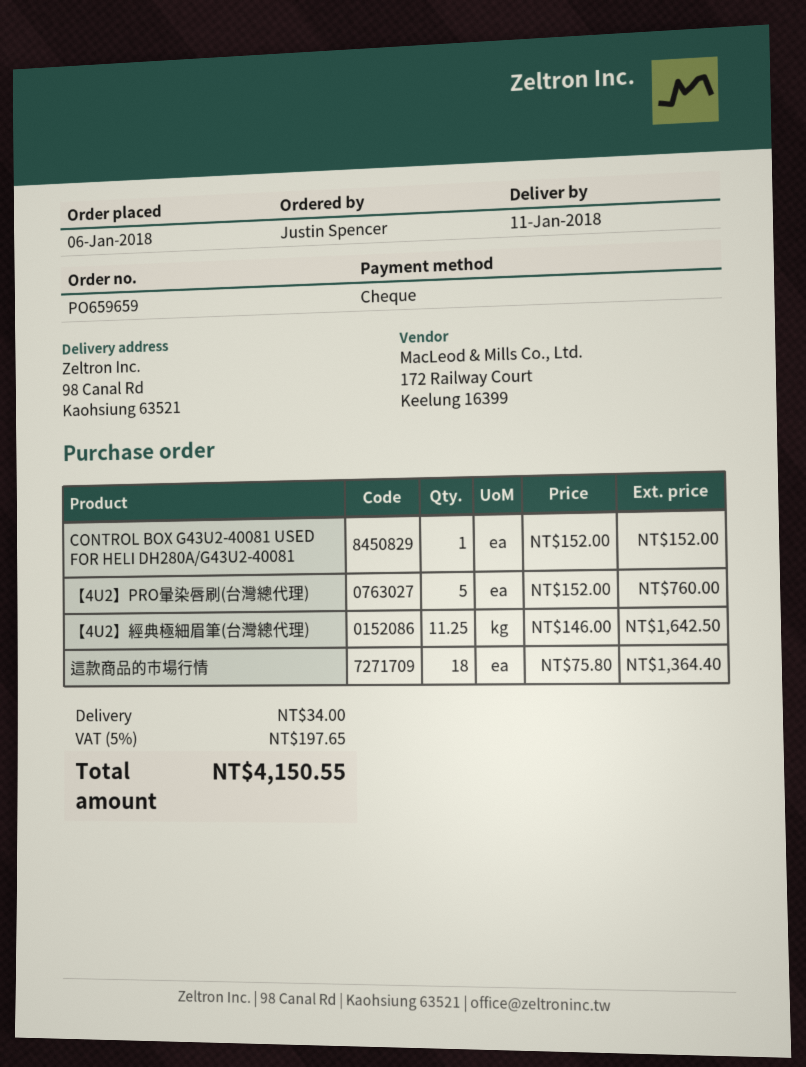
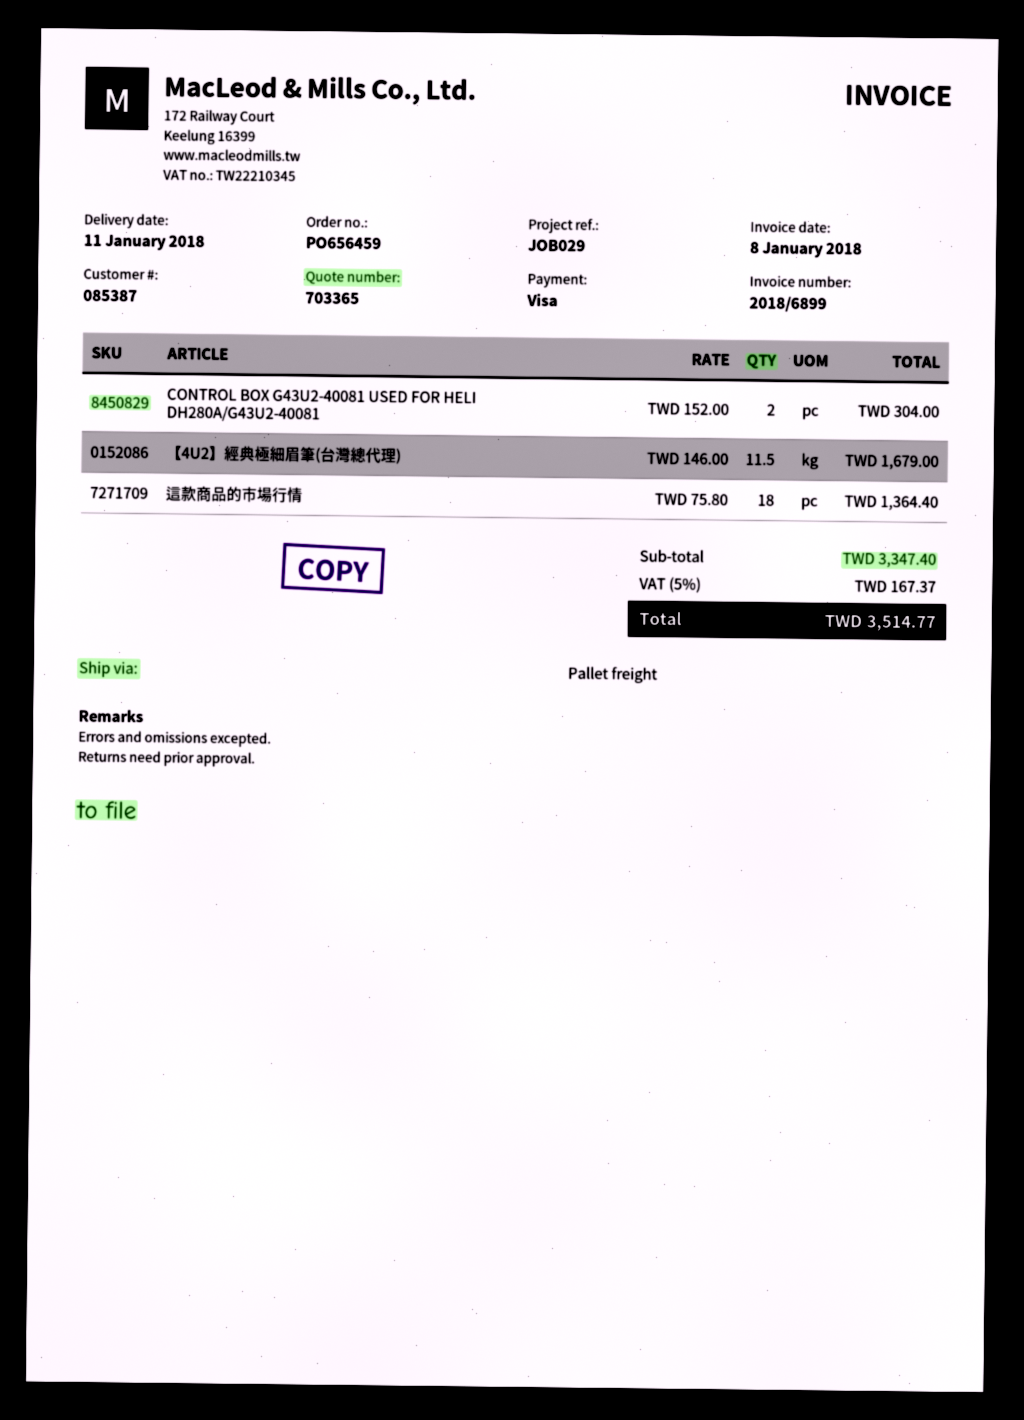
order number: PO659659 -> PO656459
payment method: cheque -> Visa
CONTROL BOX G43U2-40081 USED FOR HELI DH280A/G43U2-40081: 1 x 152.00 = 152.00 -> 2 x 152.00 = 304.00
【4U2】PRO暈染唇刷(台灣總代理): 5 x 152.00 = 760.00 -> none
【4U2】經典極細眉筆(台灣總代理): 11.25 x 146.00 = 1642.50 -> 11.5 x 146.00 = 1679.00
shipping: 34.00 -> none
tax: 5% = 197.65 -> 5% = 167.37
total: 4150.55 -> 3514.77

